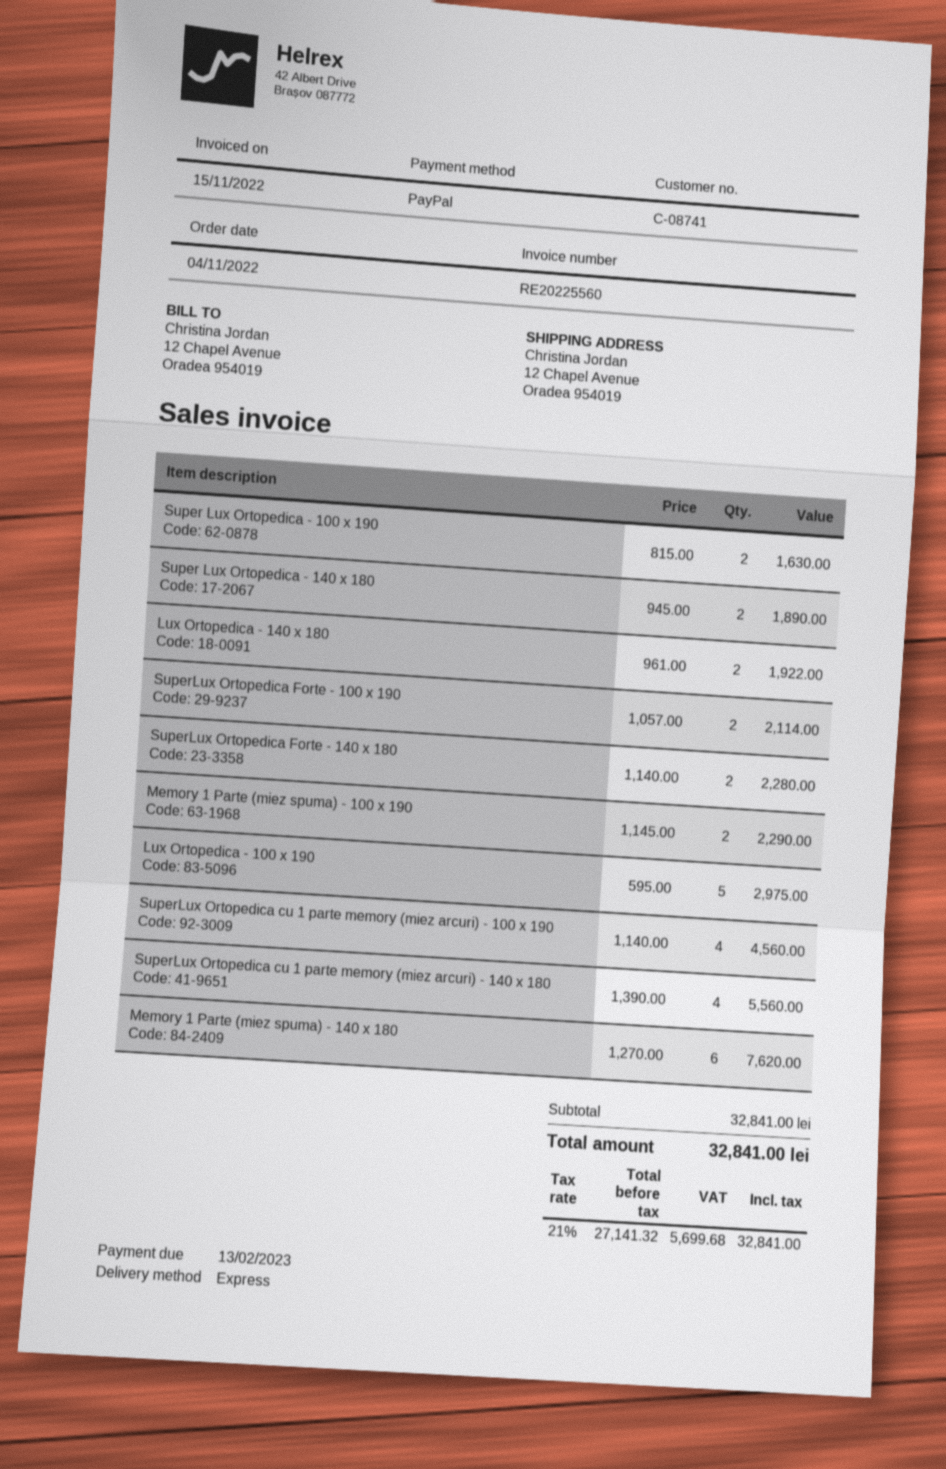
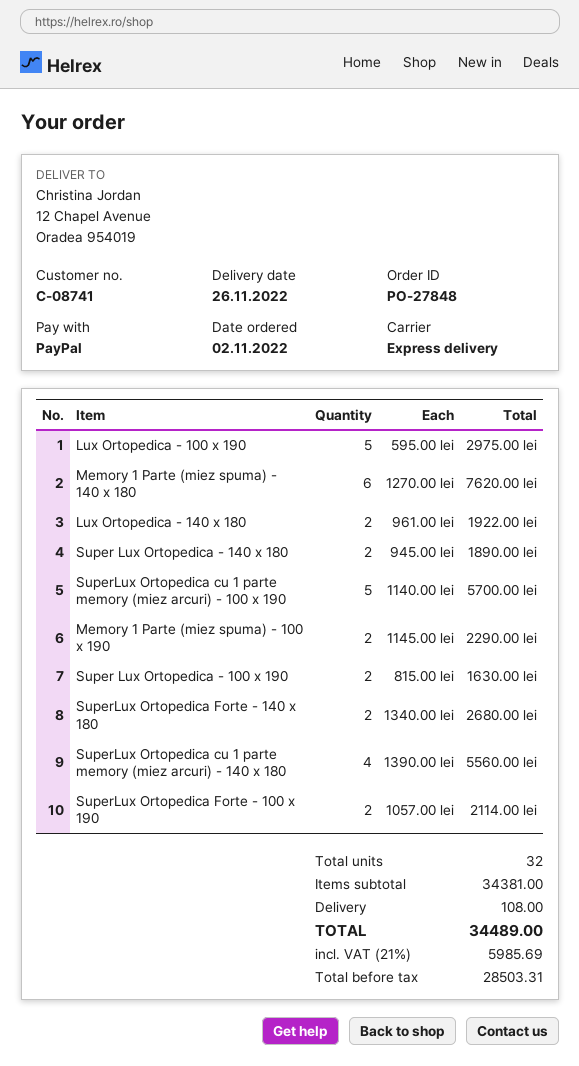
order date: 2022-11-04 -> 2022-11-02
SuperLux Ortopedica Forte - 140 x 180: 2 x 1140.00 = 2280.00 -> 2 x 1340.00 = 2680.00
SuperLux Ortopedica cu 1 parte memory (miez arcuri) - 100 x 190: 4 x 1140.00 = 4560.00 -> 5 x 1140.00 = 5700.00
subtotal: 32841.00 -> 34381.00
shipping: none -> 108.00
net: 27141.32 -> 28503.31
tax: 21% = 5699.68 -> 21% = 5985.69
total: 32841.00 -> 34489.00

